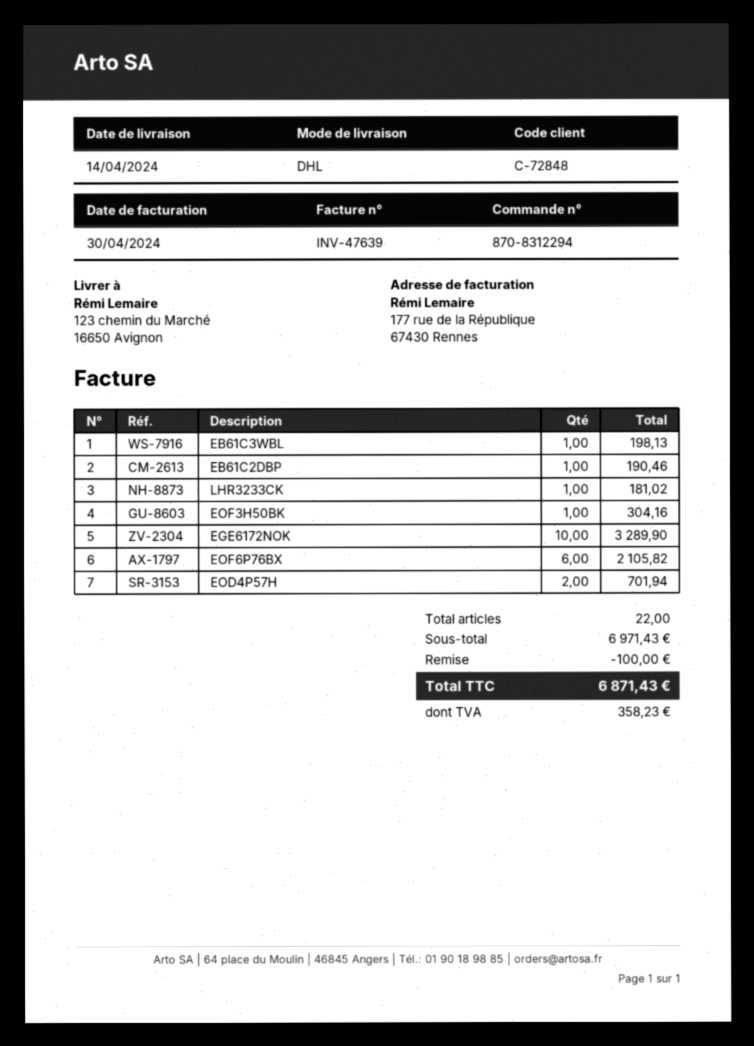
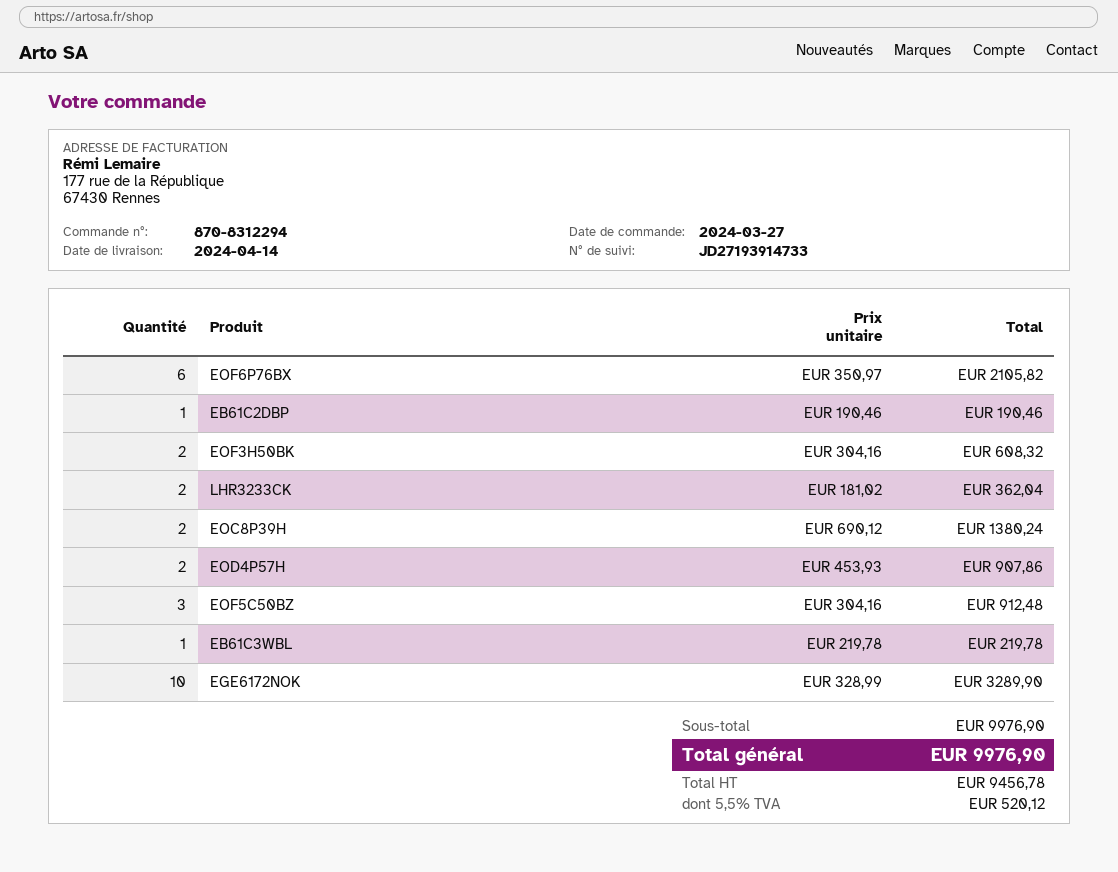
EB61C3WBL: 1 for 198.13 -> 1 for 219.78
LHR3233CK: 1 for 181.02 -> 2 for 362.04
EOF3H50BK: 1 for 304.16 -> 2 for 608.32
EOD4P57H: 2 for 701.94 -> 2 for 907.86
EOC8P39H: none -> 2 for 1380.24
EOF5C50BZ: none -> 3 for 912.48
subtotal: 6971.43 -> 9976.90
discount: 100.00 -> none
tax: 358.23 -> 520.12
total: 6871.43 -> 9976.90

